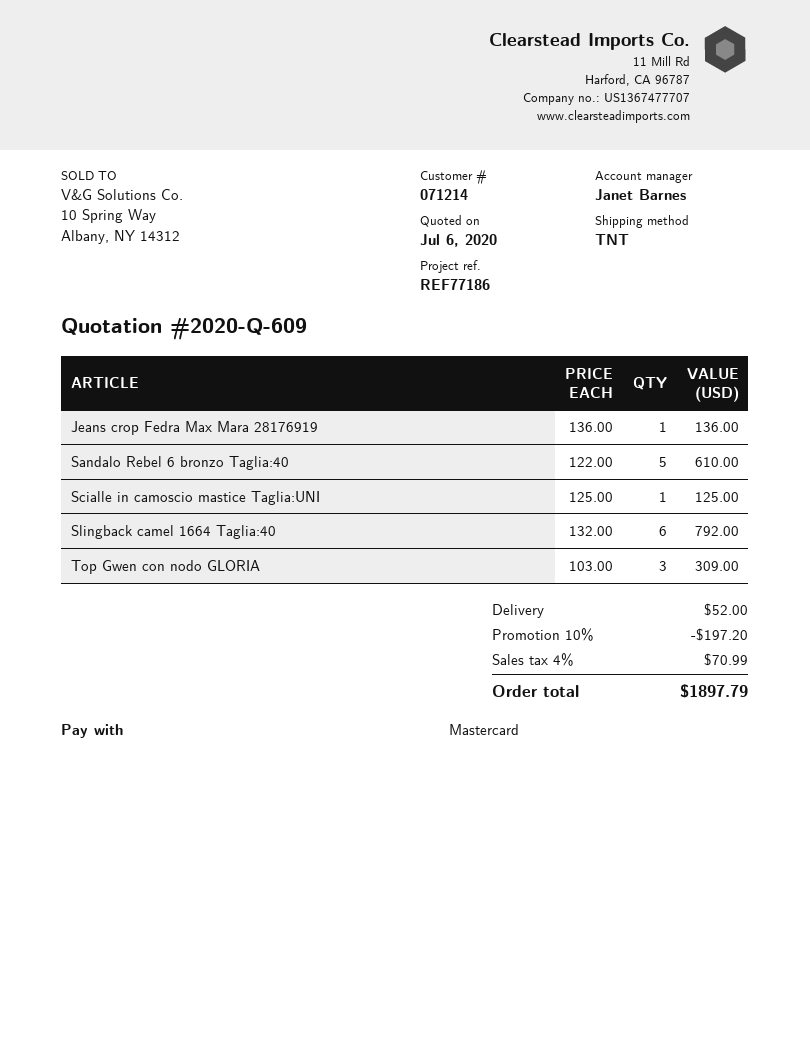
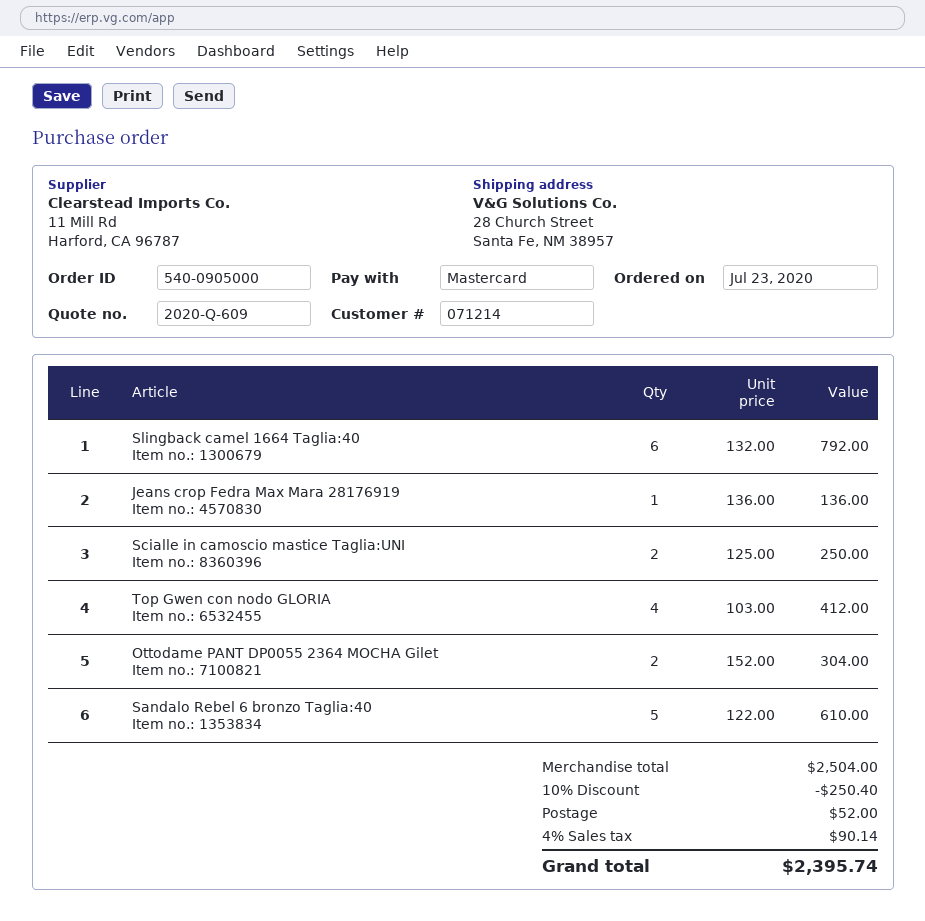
Scialle in camoscio mastice Taglia:UNI: 1 x 125.00 = 125.00 -> 2 x 125.00 = 250.00
Top Gwen con nodo GLORIA: 3 x 103.00 = 309.00 -> 4 x 103.00 = 412.00
Ottodame PANT DP0055 2364 MOCHA Gilet: none -> 2 x 152.00 = 304.00
discount: 10% = 197.20 -> 10% = 250.40
tax: 4% = 70.99 -> 4% = 90.14
total: 1897.79 -> 2395.74

